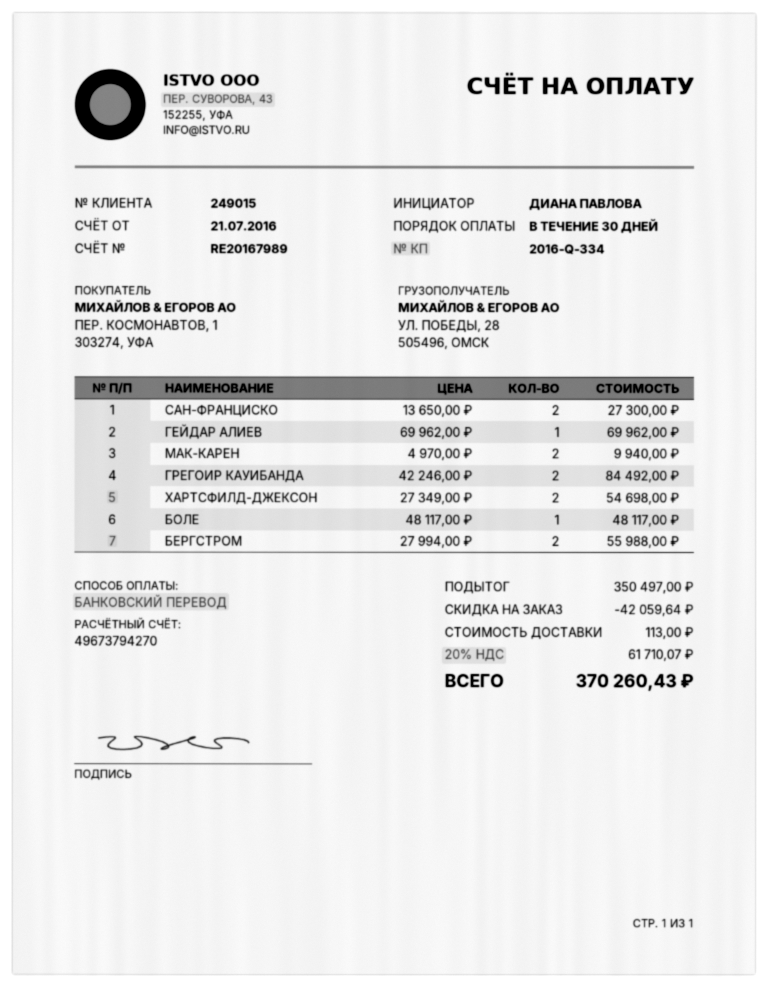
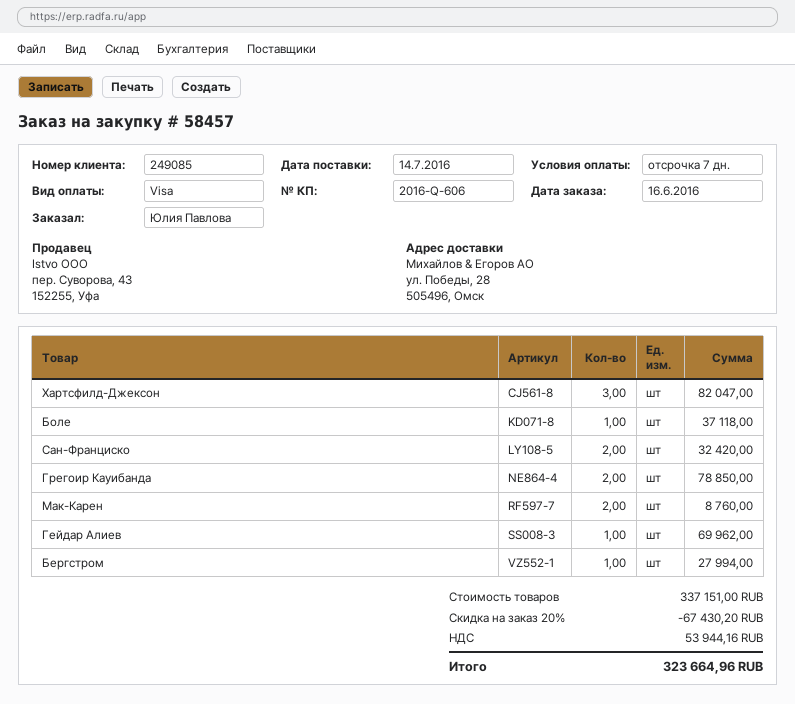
quote number: 2016-Q-334 -> 2016-Q-606
payment terms: 30 days -> 7 days
customer number: 249015 -> 249085
ordered by: ДИАНА ПАВЛОВА -> Юлия Павлова
payment method: bank transfer -> Visa
САН-ФРАНЦИСКО: 2 for 27300.00 -> 2 for 32420.00
МАК-КАРЕН: 2 for 9940.00 -> 2 for 8760.00
ГРЕГОИР КАУИБАНДА: 2 for 84492.00 -> 2 for 78850.00
ХАРТСФИЛД-ДЖЕКСОН: 2 for 54698.00 -> 3 for 82047.00
БОЛЕ: 1 for 48117.00 -> 1 for 37118.00
БЕРГСТРОМ: 2 for 55988.00 -> 1 for 27994.00
subtotal: 350497.00 -> 337151.00
discount: 42059.64 -> 67430.20
shipping: 113.00 -> none
tax: 61710.07 -> 53944.16
total: 370260.43 -> 323664.96

